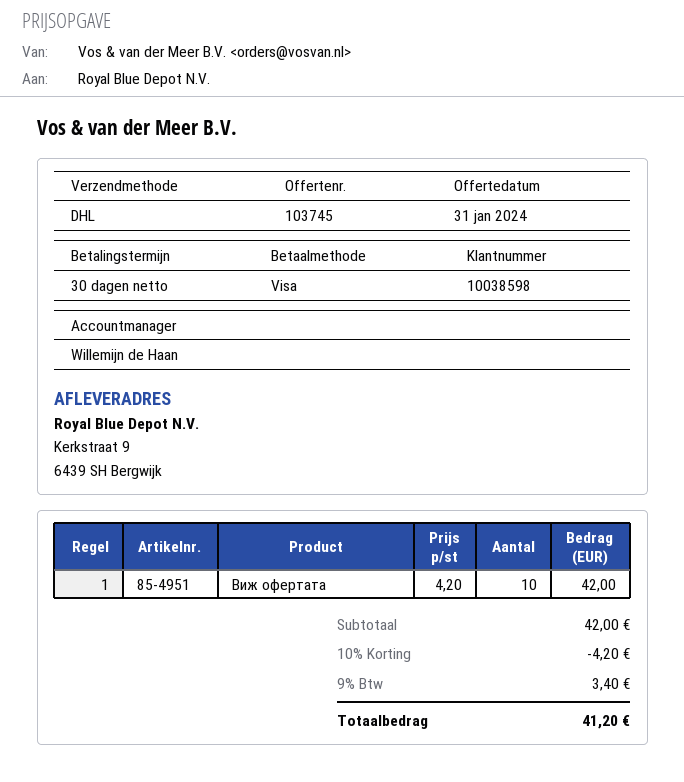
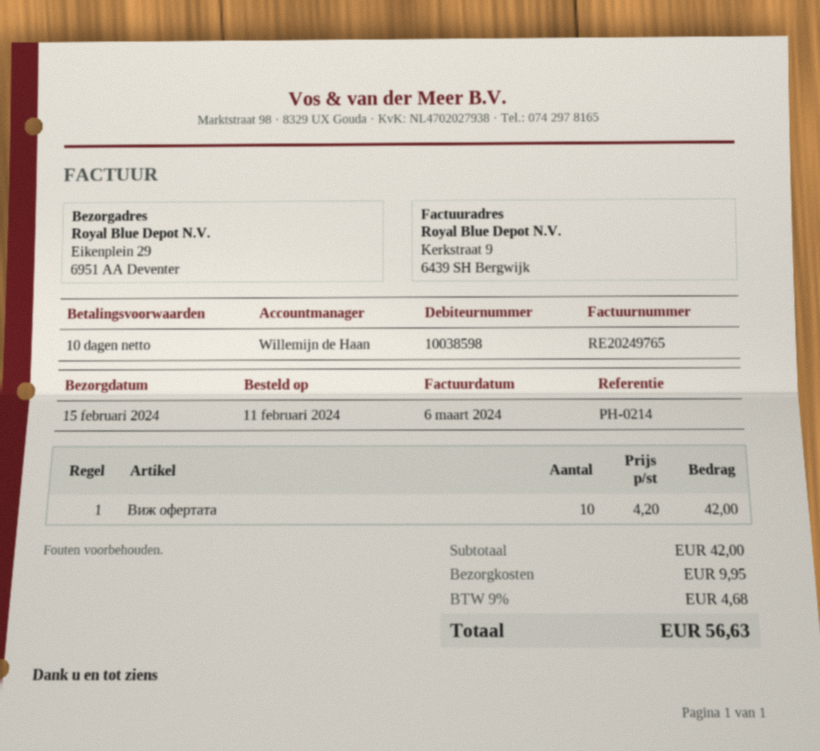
payment terms: 30 days -> 10 days
ship to: Kerkstraat 9, 6439 SH Bergwijk -> Eikenplein 29, 6951 AA Deventer
discount: 10% = 4.20 -> none
shipping: none -> 9.95
tax: 9% = 3.40 -> 9% = 4.68
total: 41.20 -> 56.63

